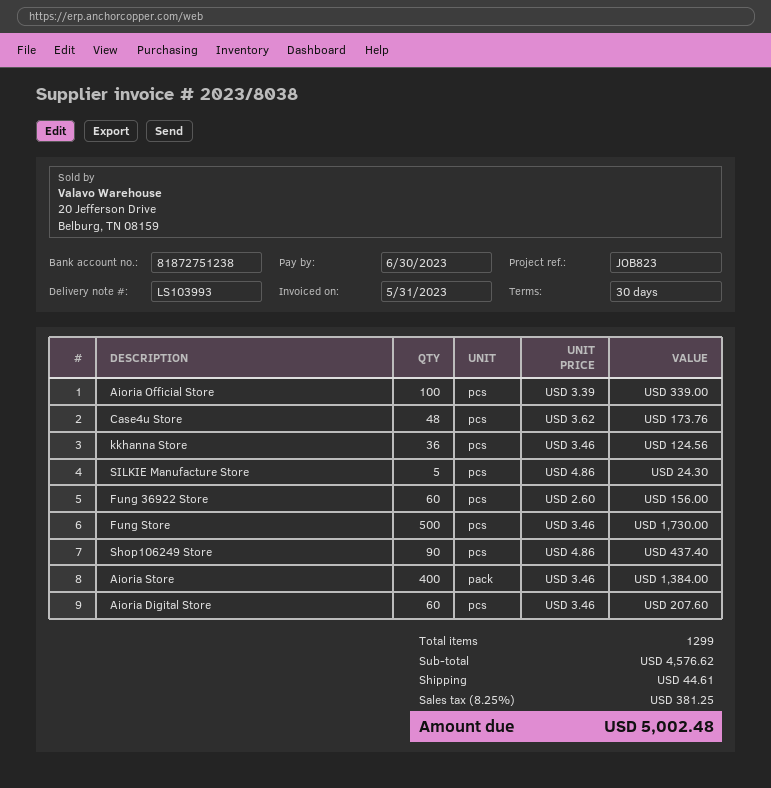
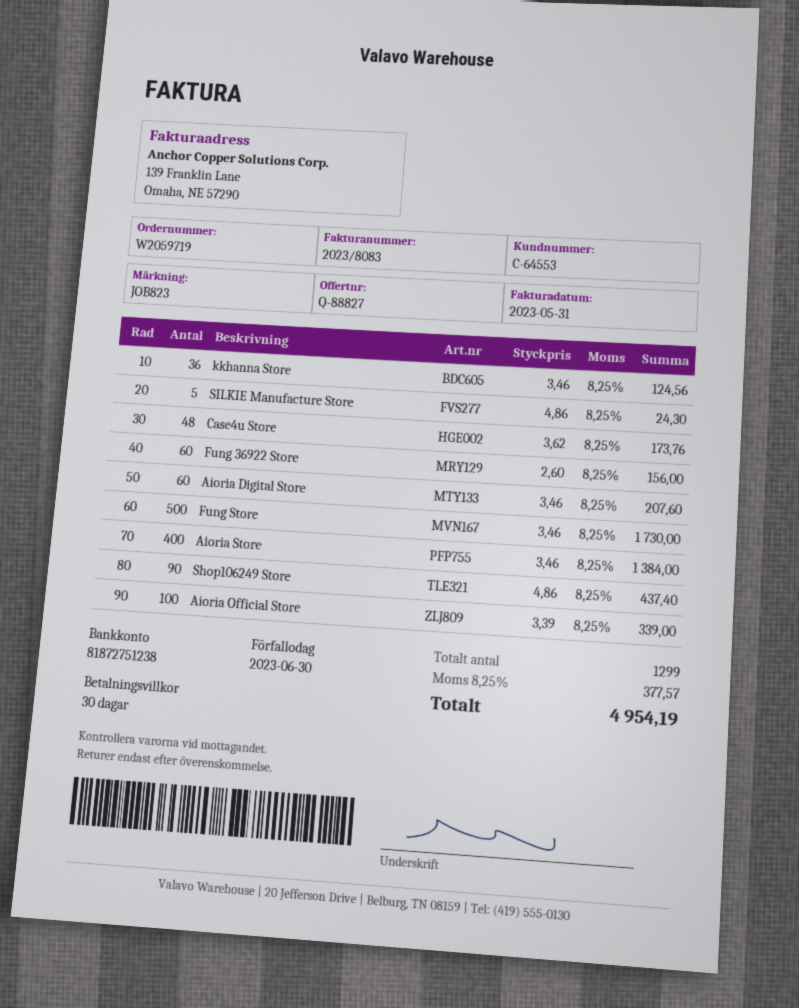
invoice number: 2023/8038 -> 2023/8083
shipping: 44.61 -> none
tax: 8.25% = 381.25 -> 8.25% = 377.57
total: 5002.48 -> 4954.19

